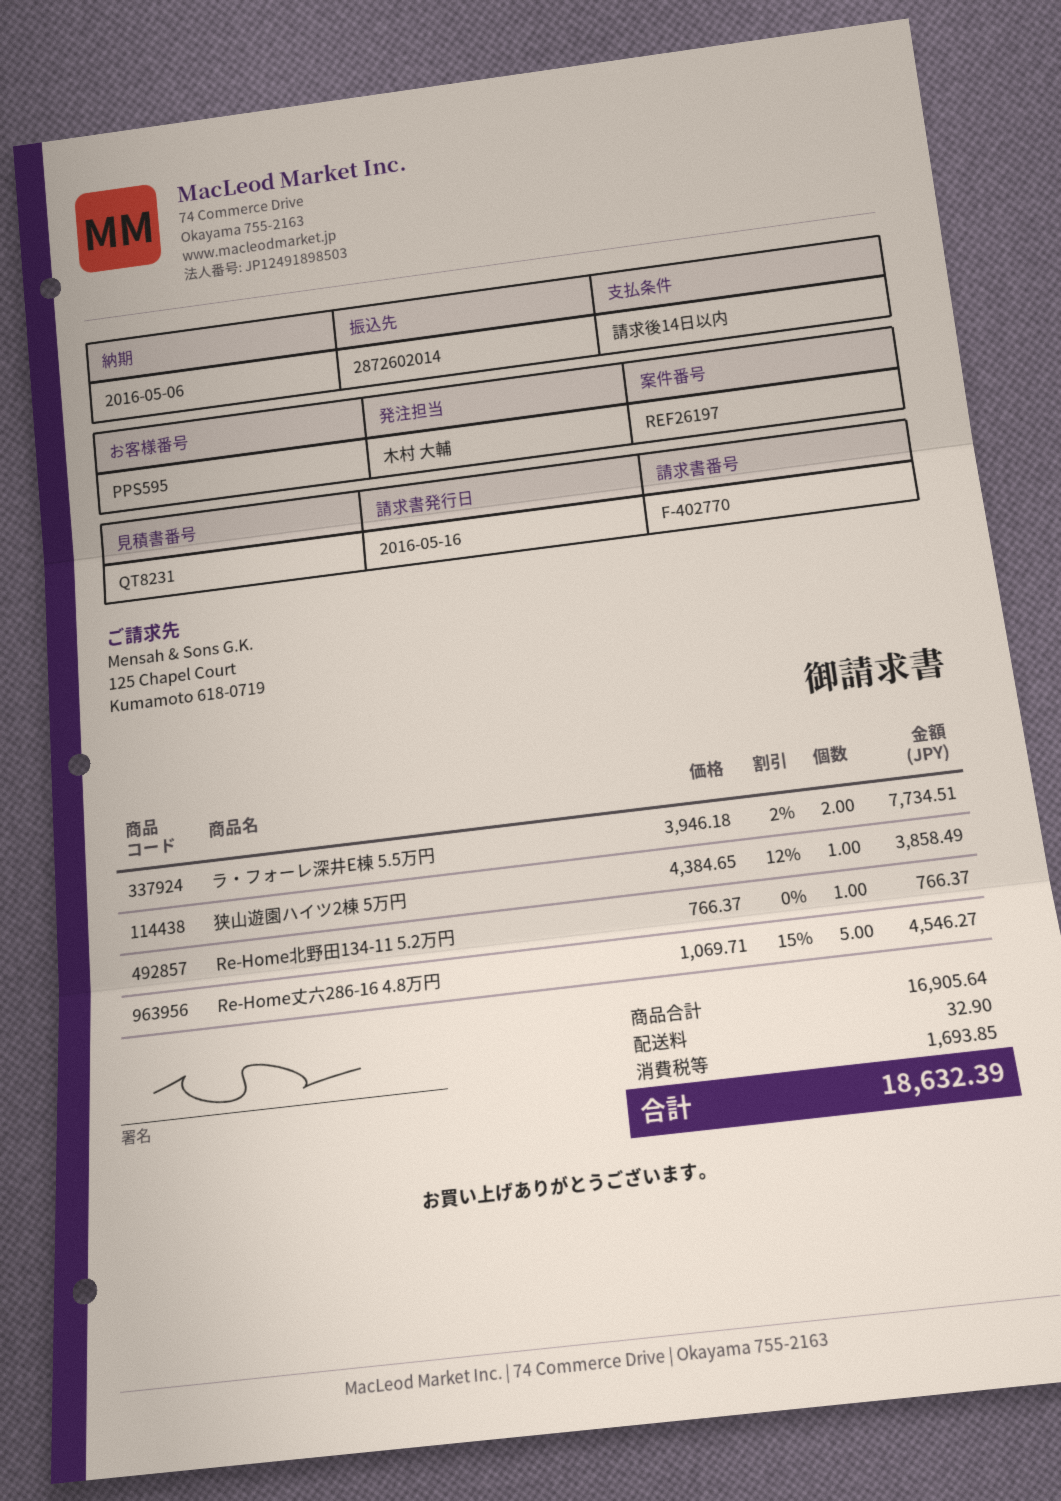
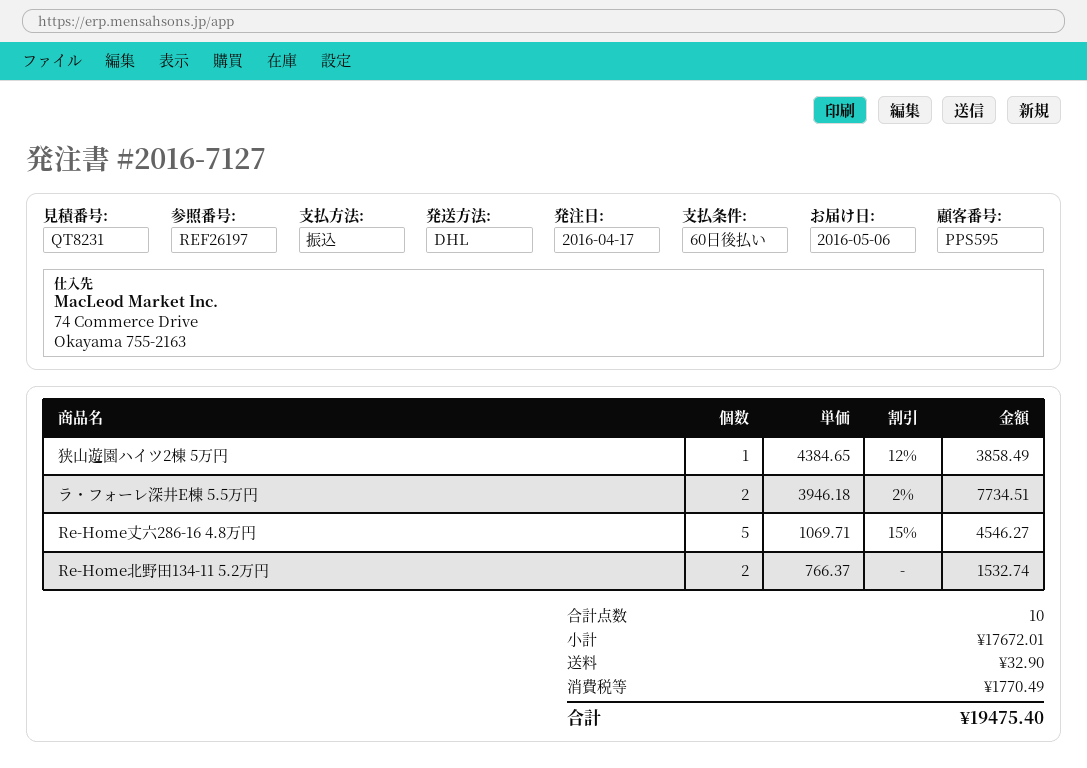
payment terms: 14 days -> 60 days
Re-Home北野田134-11 5.2万円: 1 x 766.37 = 766.37 -> 2 x 766.37 = 1532.74
subtotal: 16905.64 -> 17672.01
tax: 1693.85 -> 1770.49
total: 18632.39 -> 19475.40

